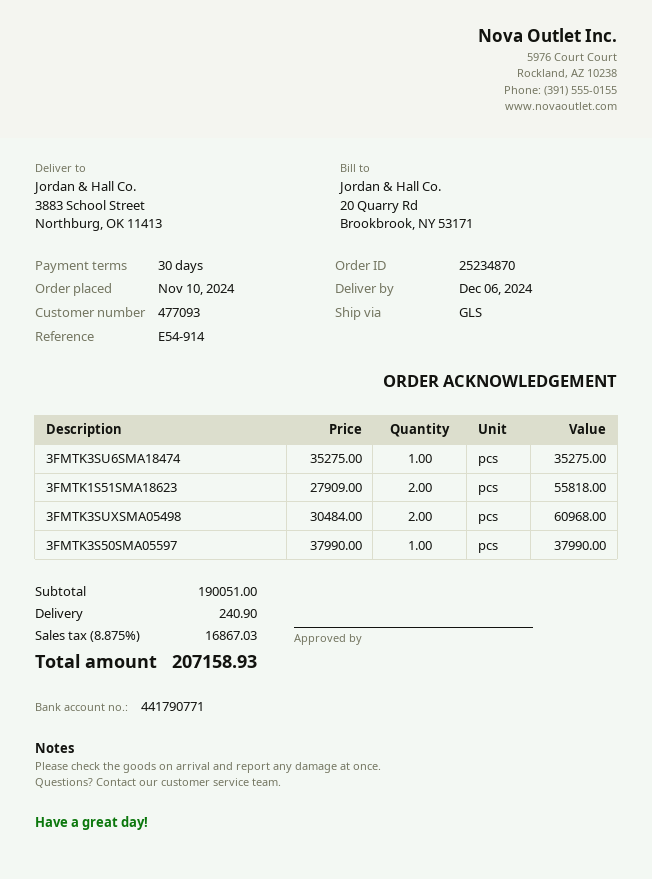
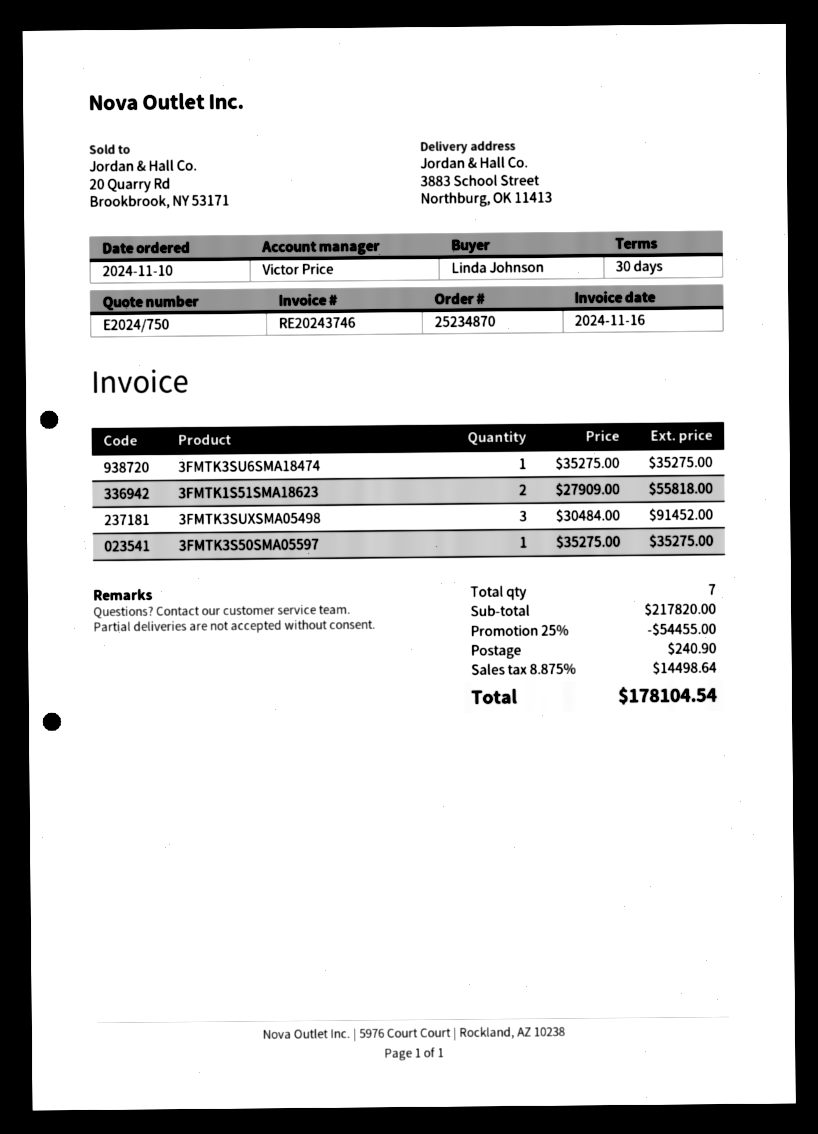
3FMTK3SUXSMA05498: 2 x 30484.00 = 60968.00 -> 3 x 30484.00 = 91452.00
3FMTK3S50SMA05597: 1 x 37990.00 = 37990.00 -> 1 x 35275.00 = 35275.00
subtotal: 190051.00 -> 217820.00
discount: none -> 25% = 54455.00
tax: 8.875% = 16867.03 -> 8.875% = 14498.64
total: 207158.93 -> 178104.54

